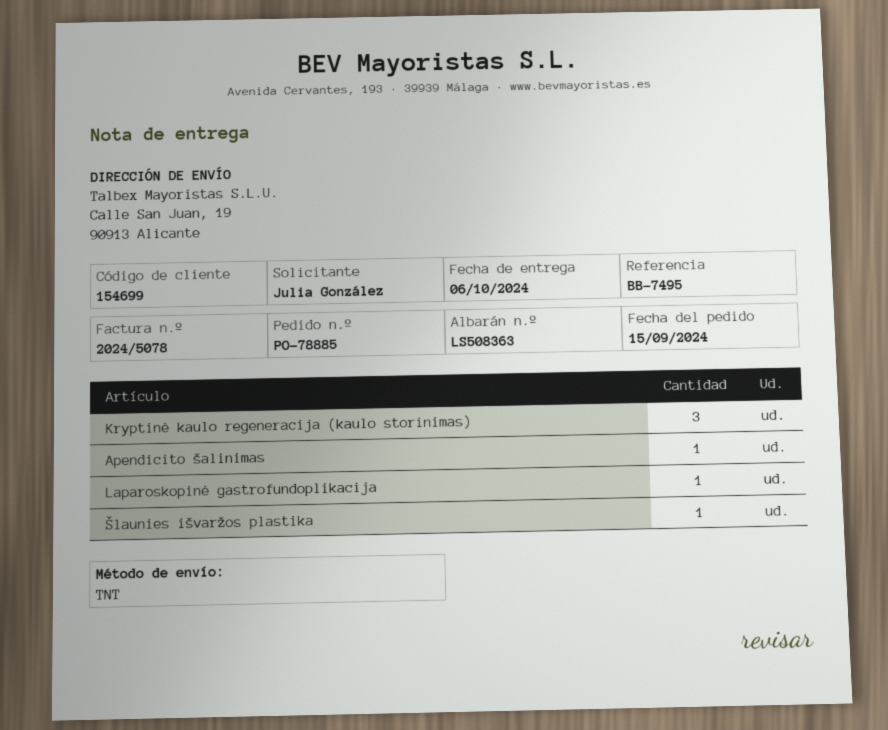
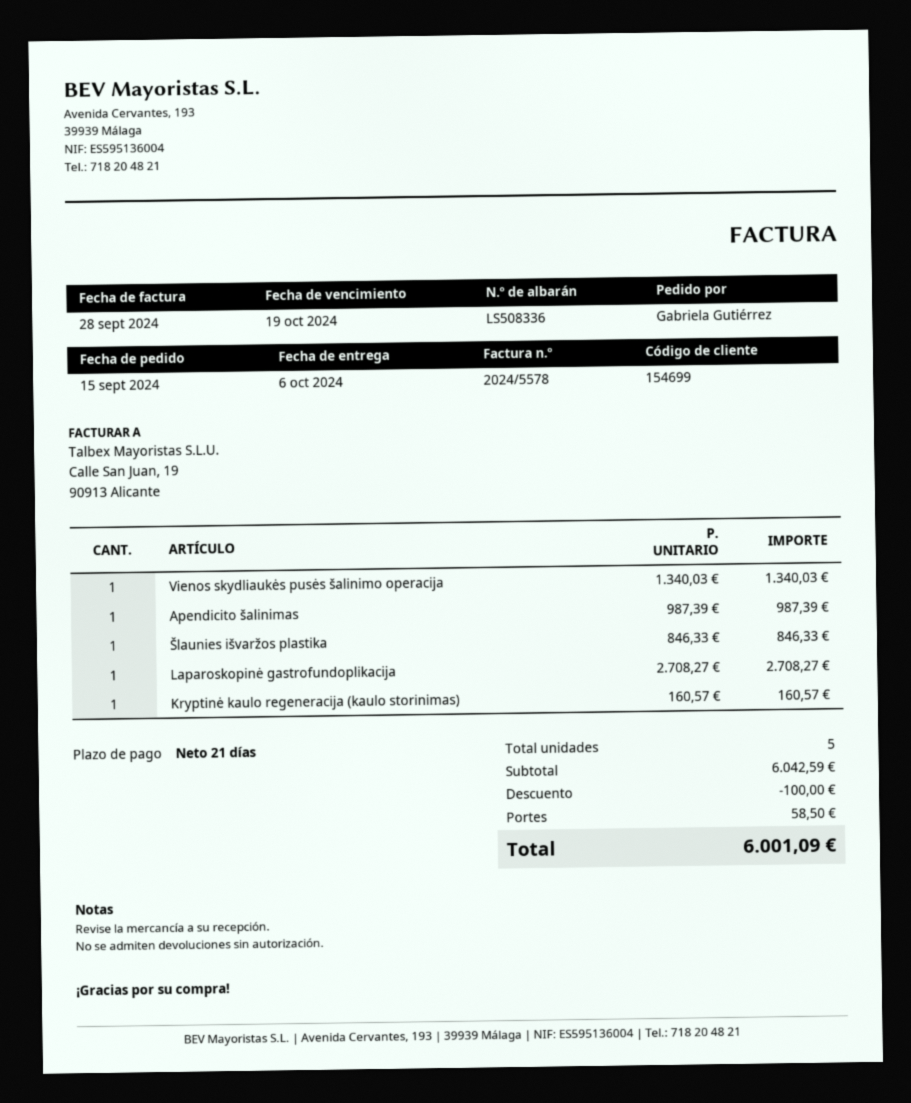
delivery note number: LS508363 -> LS508336
invoice number: 2024/5078 -> 2024/5578
ordered by: Julia González -> Gabriela Gutiérrez
Kryptinė kaulo regeneracija (kaulo storinimas): 3 -> 1
Vienos skydliaukės pusės šalinimo operacija: none -> 1

